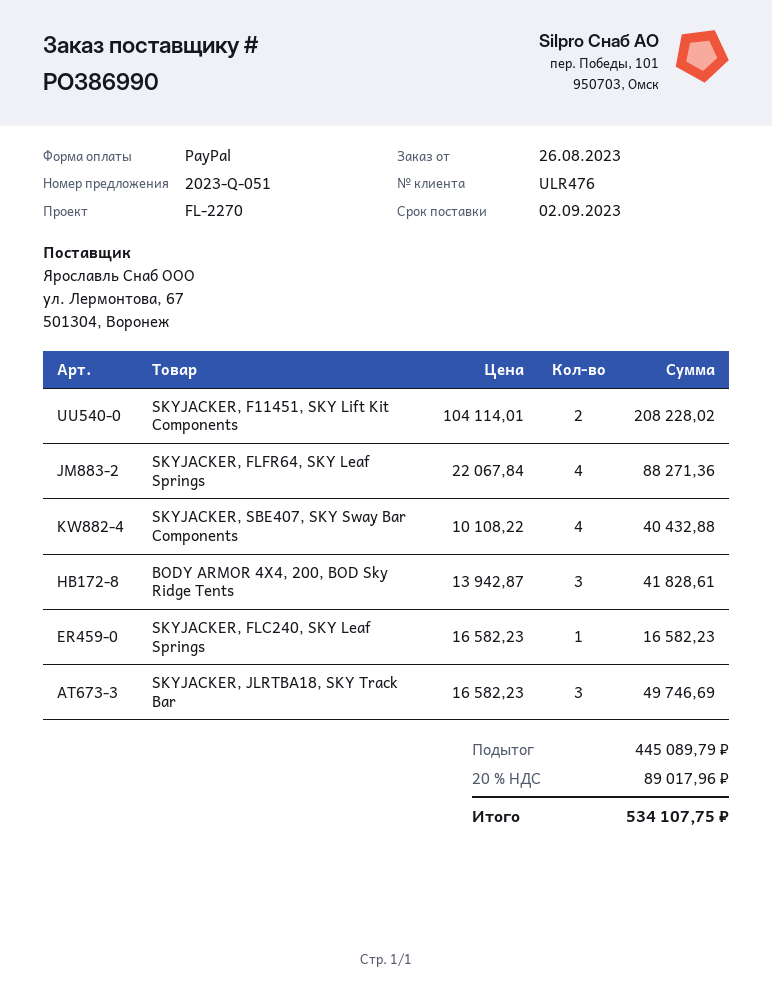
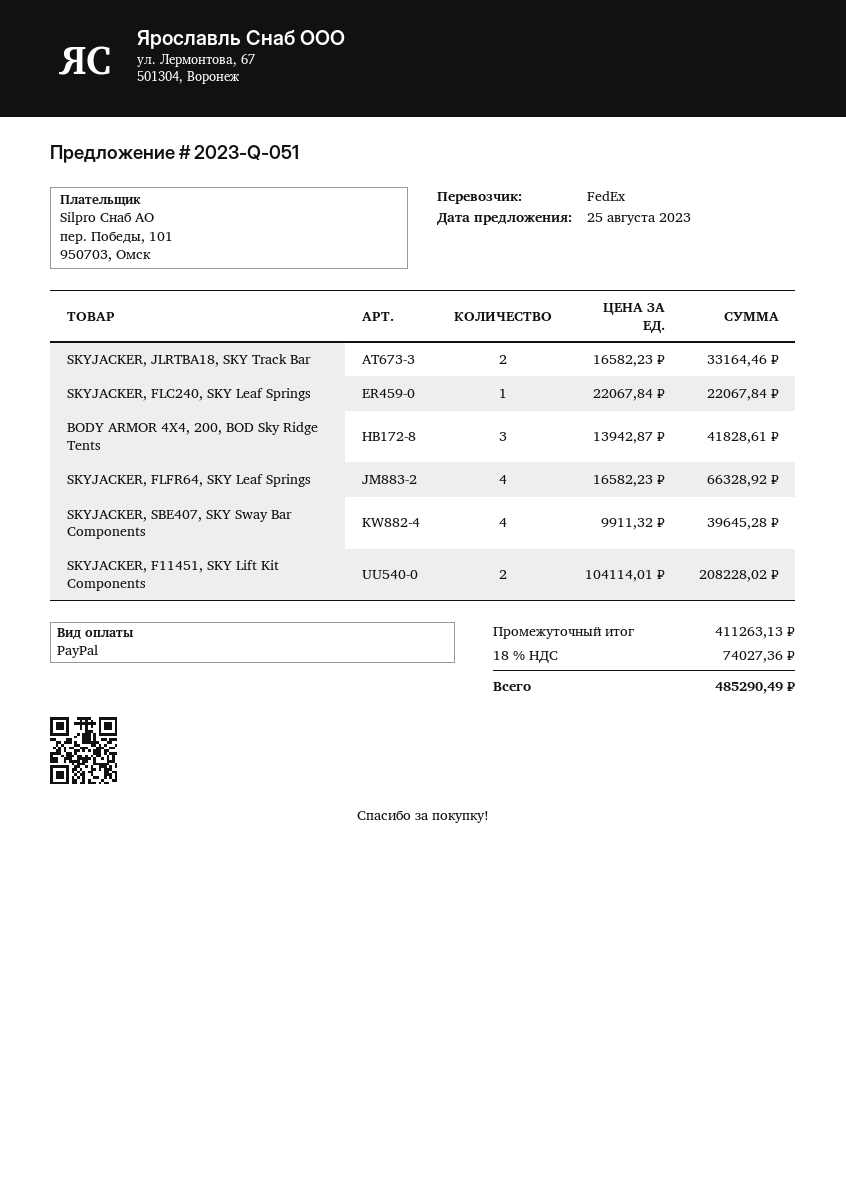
SKYJACKER, FLFR64, SKY Leaf Springs: 4 x 22067.84 = 88271.36 -> 4 x 16582.23 = 66328.92
SKYJACKER, SBE407, SKY Sway Bar Components: 4 x 10108.22 = 40432.88 -> 4 x 9911.32 = 39645.28
SKYJACKER, FLC240, SKY Leaf Springs: 1 x 16582.23 = 16582.23 -> 1 x 22067.84 = 22067.84
SKYJACKER, JLRTBA18, SKY Track Bar: 3 x 16582.23 = 49746.69 -> 2 x 16582.23 = 33164.46
subtotal: 445089.79 -> 411263.13
tax: 20% = 89017.96 -> 18% = 74027.36
total: 534107.75 -> 485290.49

